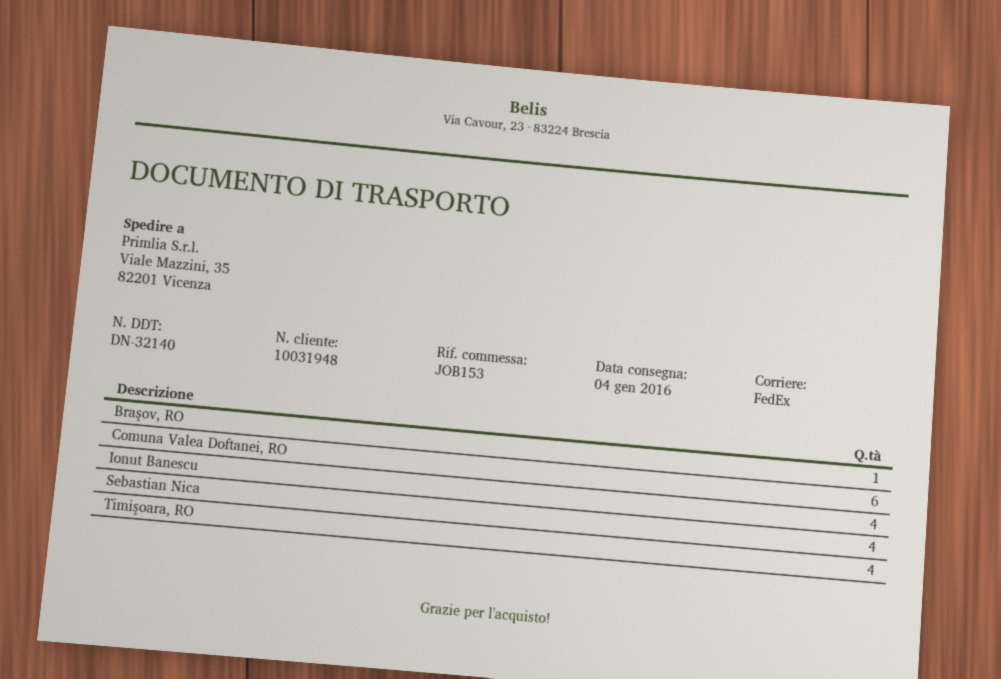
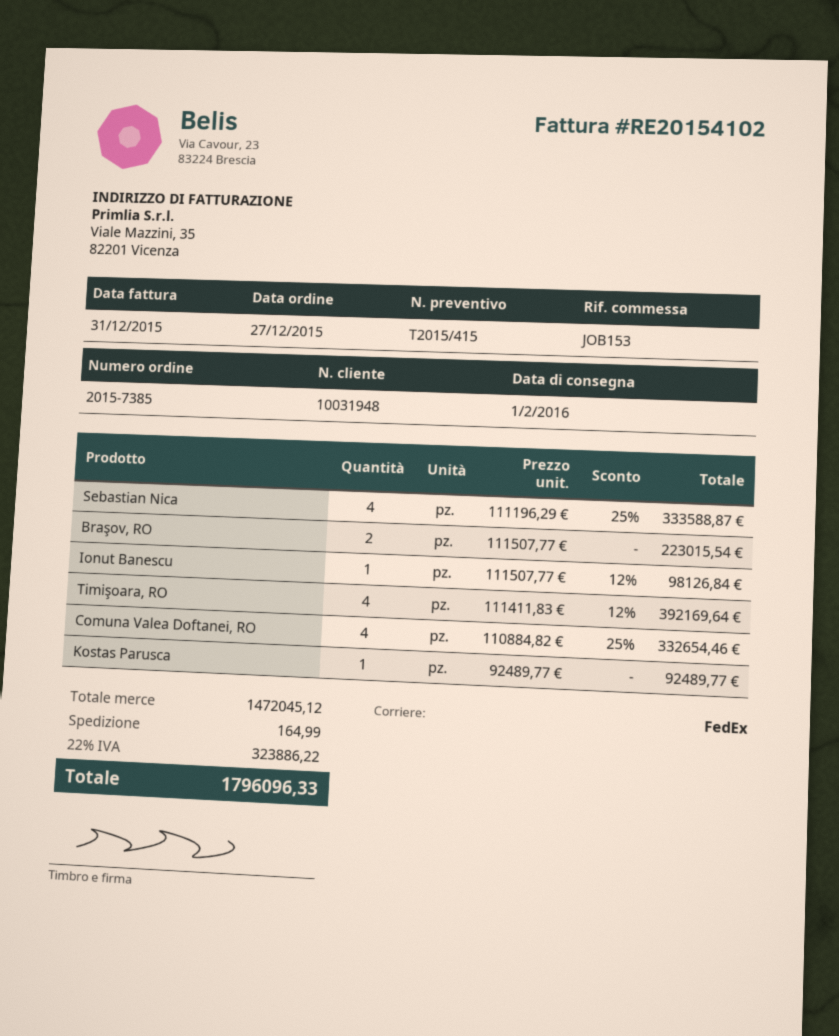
delivery date: 2016-01-04 -> 2016-02-01
Braşov, RO: 1 -> 2
Comuna Valea Doftanei, RO: 6 -> 4
Ionut Banescu: 4 -> 1
Kostas Parusca: none -> 1

